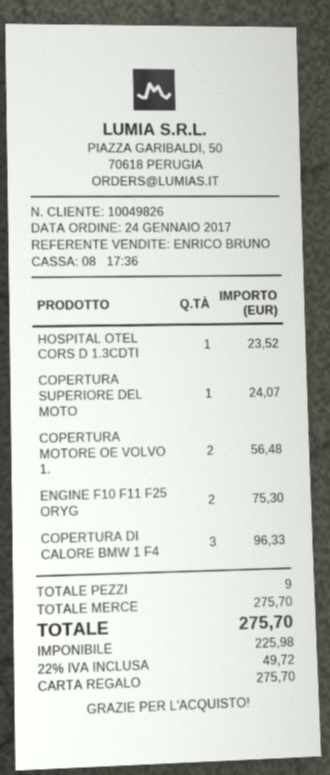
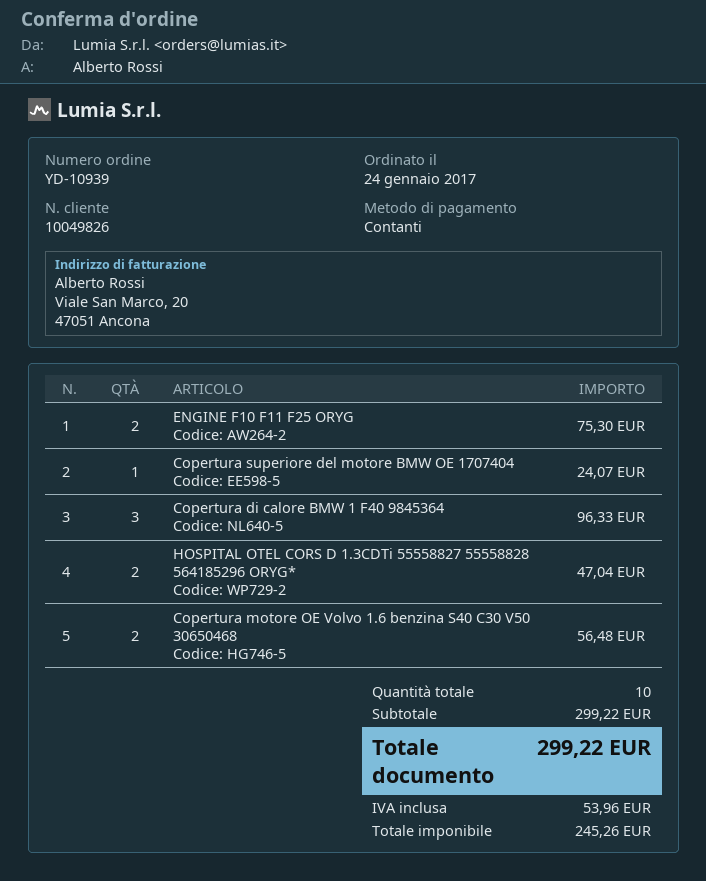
payment method: gift card -> cash
HOSPITAL OTEL CORS D 1.3CDTI: 1 for 23.52 -> 2 for 47.04
total quantity: 9 -> 10
subtotal: 275.70 -> 299.22
net: 225.98 -> 245.26
tax: 49.72 -> 53.96
total: 275.70 -> 299.22

